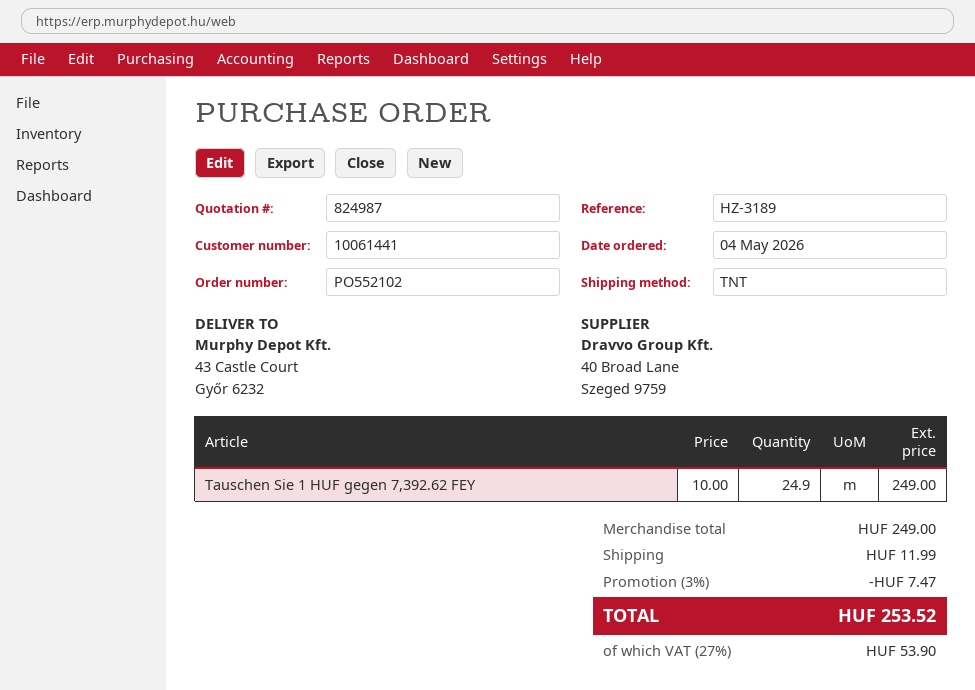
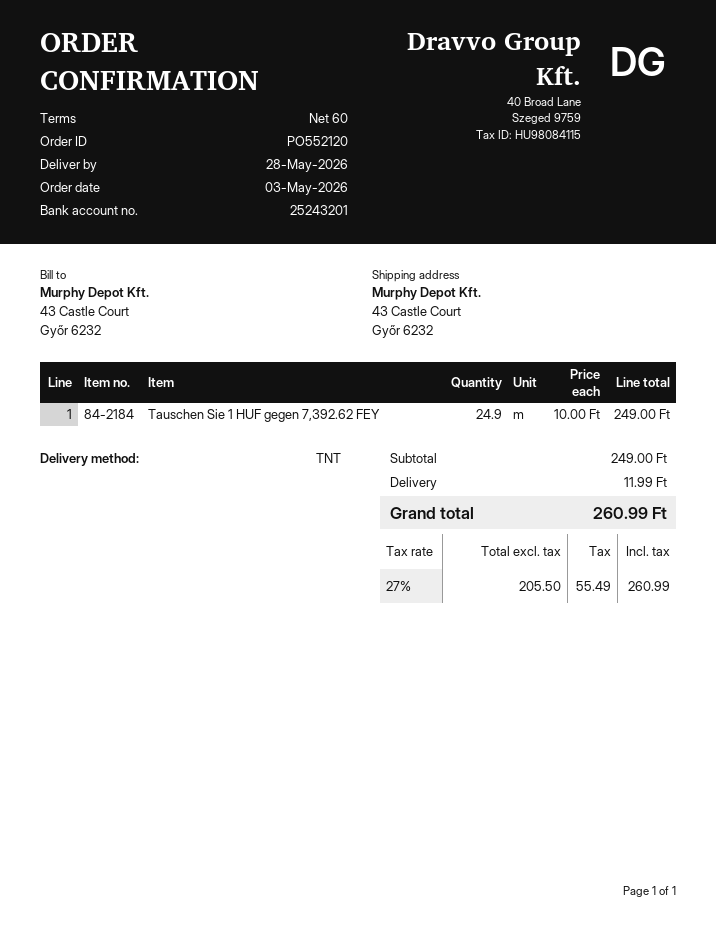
order number: PO552102 -> PO552120
order date: 2026-05-04 -> 2026-05-03
discount: 3% = 7.47 -> none
tax: 27% = 53.90 -> 27% = 55.49
total: 253.52 -> 260.99

